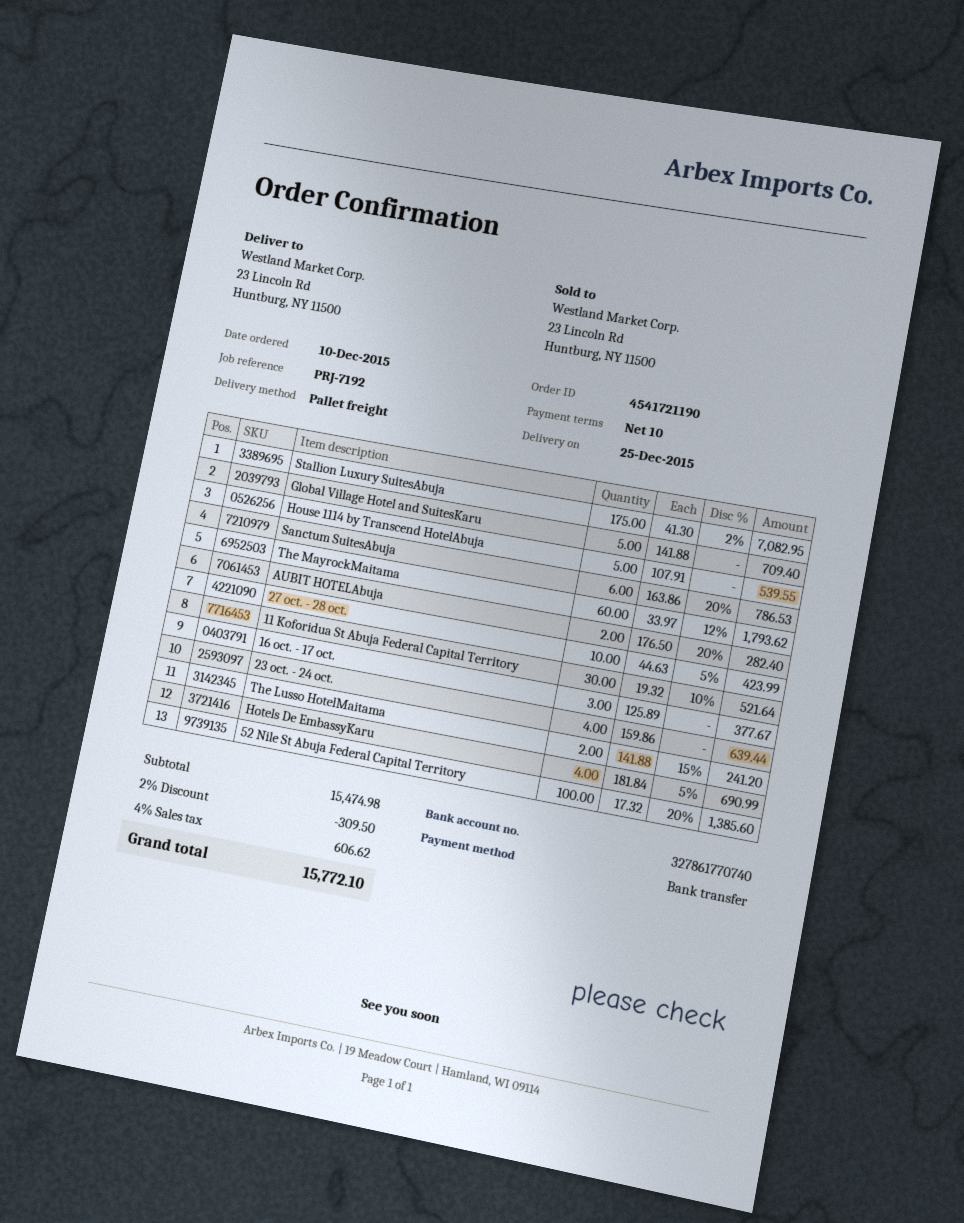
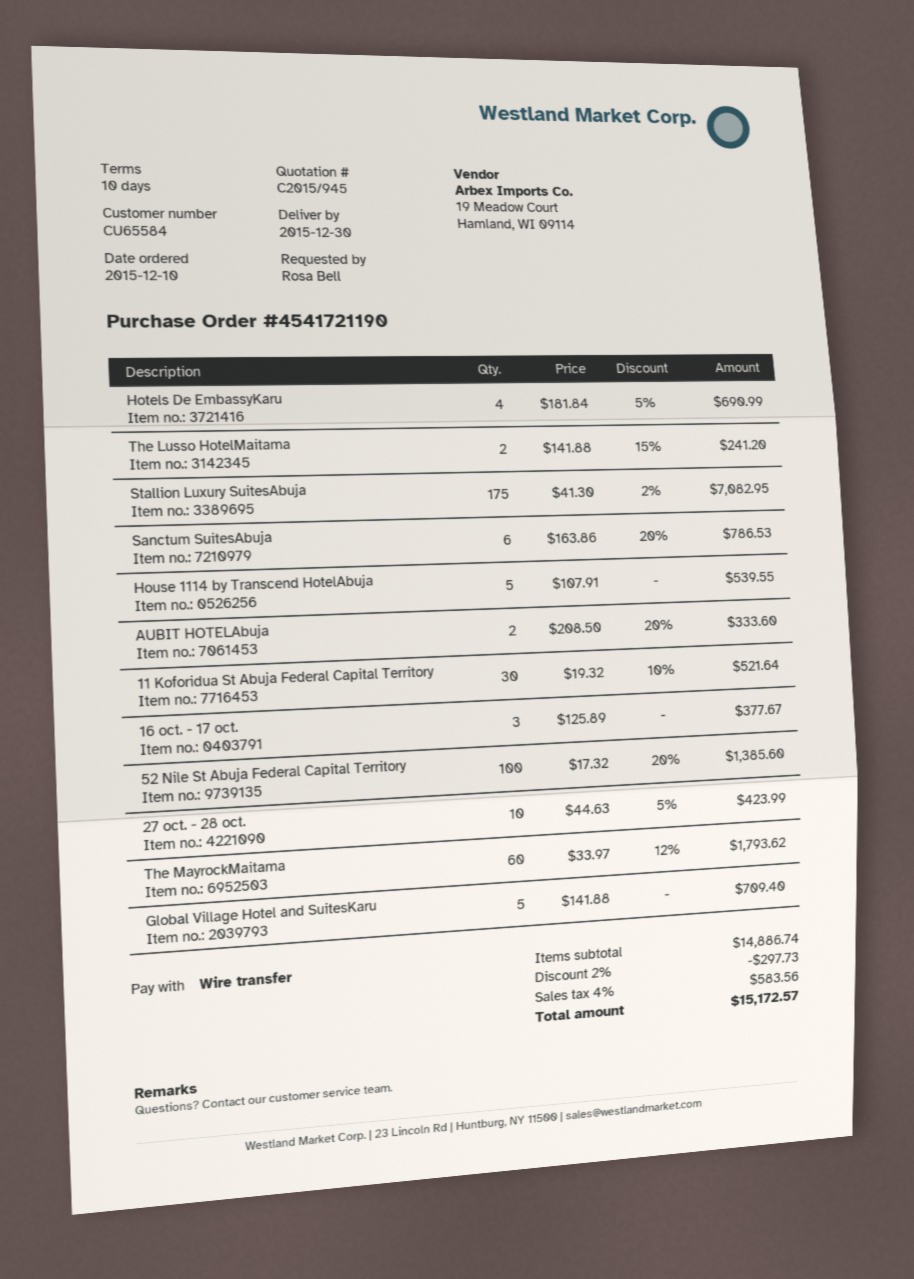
delivery date: 2015-12-25 -> 2015-12-30
AUBIT HOTELAbuja: 2 x 176.50 - 20% = 282.40 -> 2 x 208.50 - 20% = 333.60
23 oct. - 24 oct.: 4 x 159.86 = 639.44 -> none
subtotal: 15474.98 -> 14886.74
discount: 2% = 309.50 -> 2% = 297.73
tax: 4% = 606.62 -> 4% = 583.56
total: 15772.10 -> 15172.57

